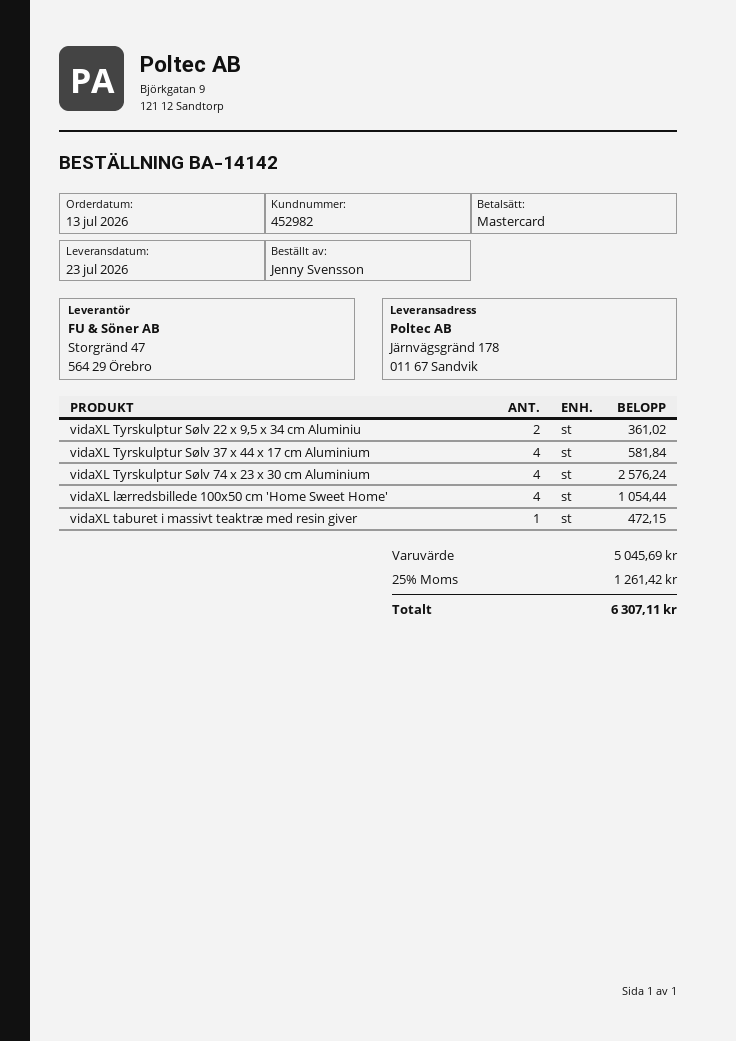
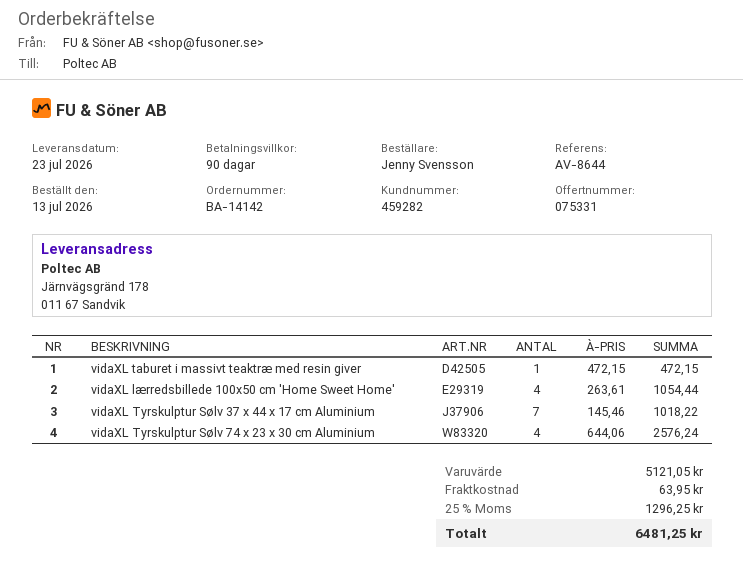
customer number: 452982 -> 459282
vidaXL Tyrskulptur Sølv 22 x 9,5 x 34 cm Aluminiu: 2 for 361.02 -> none
vidaXL Tyrskulptur Sølv 37 x 44 x 17 cm Aluminium: 4 for 581.84 -> 7 for 1018.22
subtotal: 5045.69 -> 5121.05
shipping: none -> 63.95
tax: 25% = 1261.42 -> 25% = 1296.25
total: 6307.11 -> 6481.25

